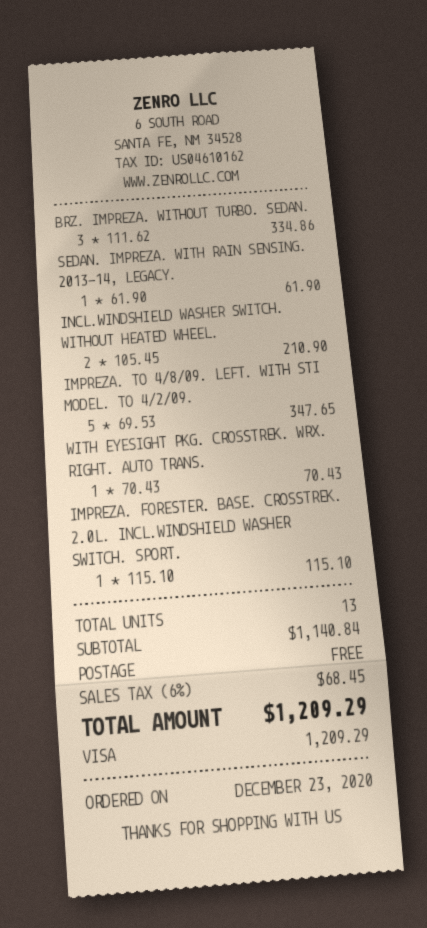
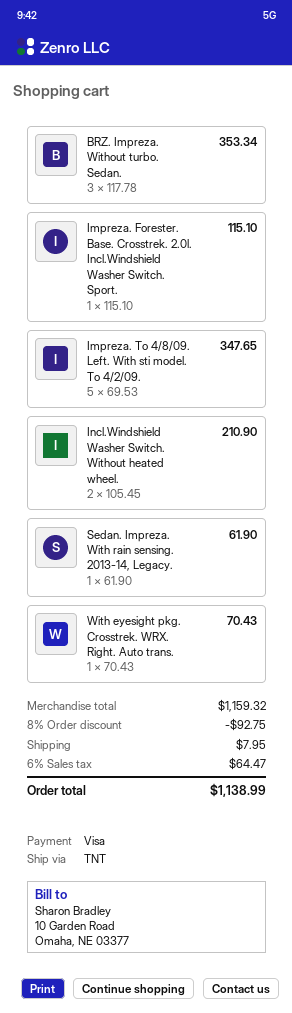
BRZ. IMPREZA. WITHOUT TURBO. SEDAN.: 3 x 111.62 = 334.86 -> 3 x 117.78 = 353.34
subtotal: 1140.84 -> 1159.32
discount: none -> 8% = 92.75
shipping: 0.00 -> 7.95
tax: 6% = 68.45 -> 6% = 64.47
total: 1209.29 -> 1138.99

